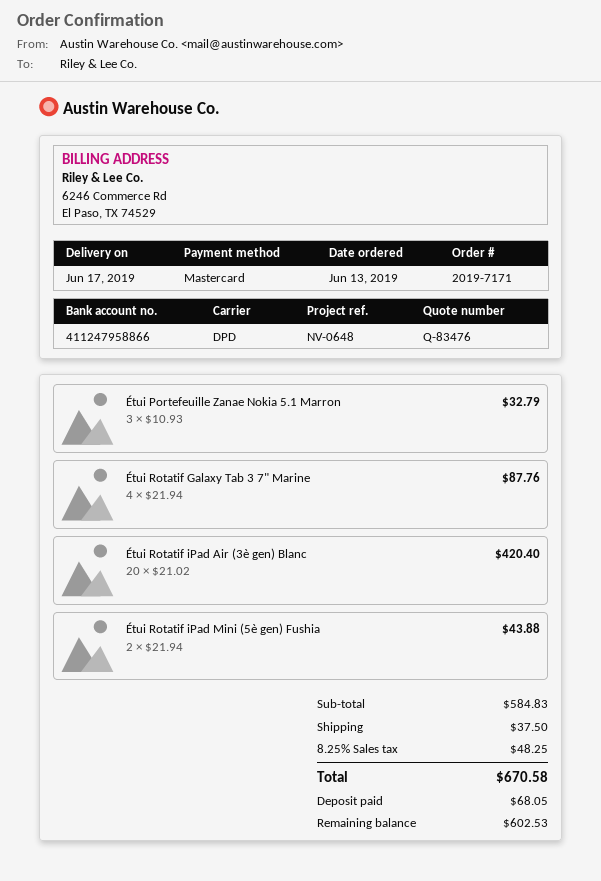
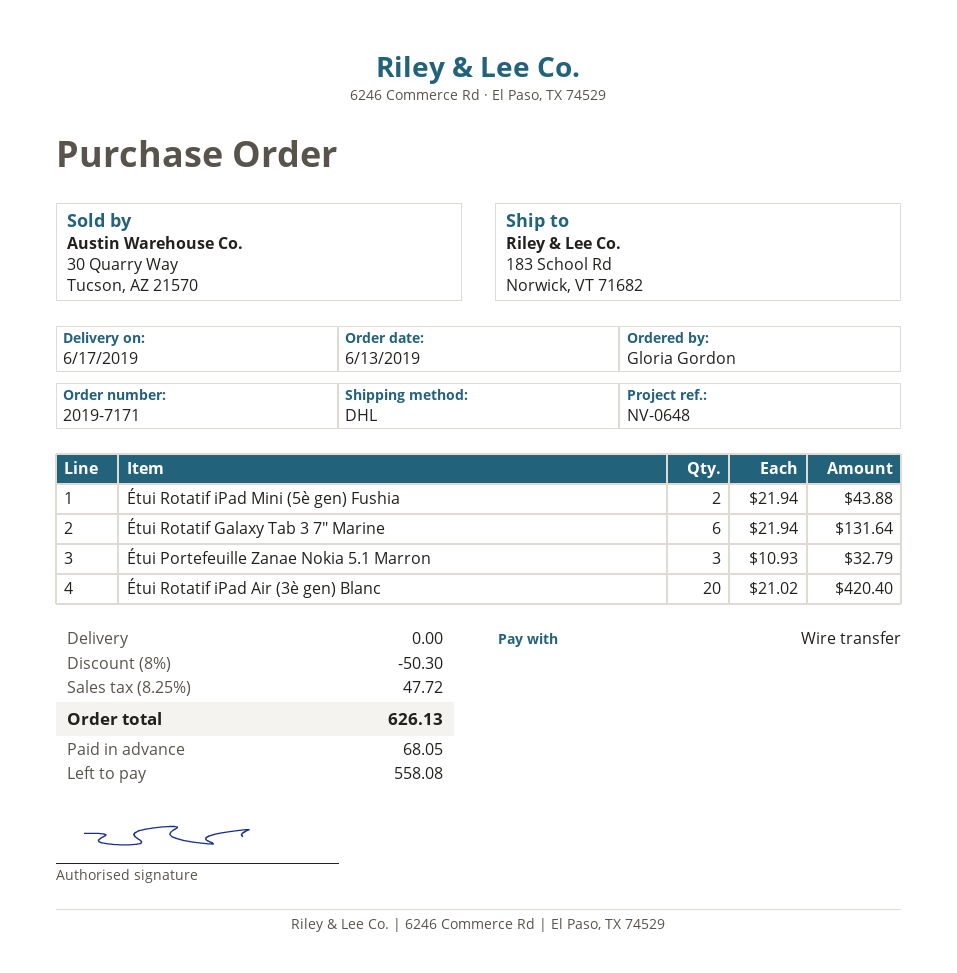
payment method: Mastercard -> bank transfer
shipping method: DPD -> DHL
Étui Rotatif Galaxy Tab 3 7" Marine: 4 x 21.94 = 87.76 -> 6 x 21.94 = 131.64
discount: none -> 8% = 50.30
shipping: 37.50 -> 0.00
tax: 8.25% = 48.25 -> 8.25% = 47.72
total: 670.58 -> 626.13
balance: 602.53 -> 558.08

